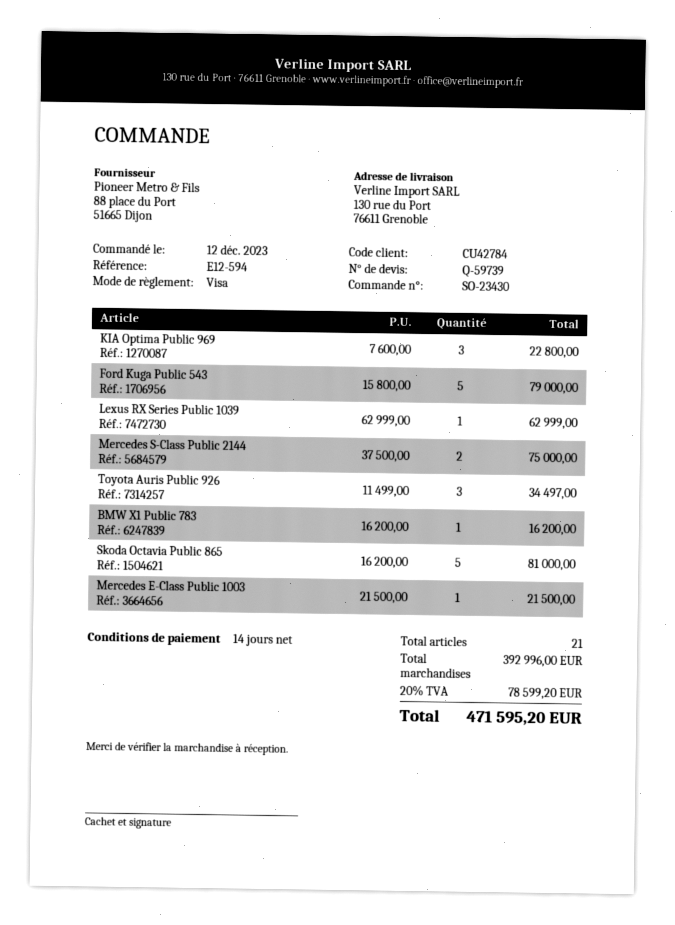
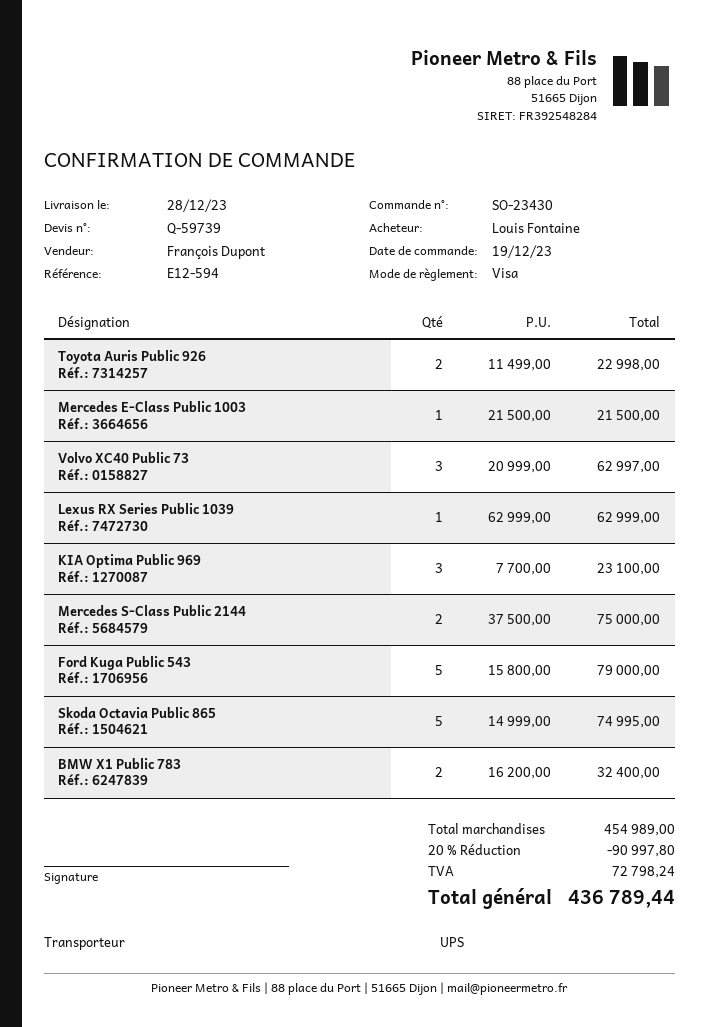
order date: 2023-12-12 -> 2023-12-19
KIA Optima Public 969: 3 x 7600.00 = 22800.00 -> 3 x 7700.00 = 23100.00
Toyota Auris Public 926: 3 x 11499.00 = 34497.00 -> 2 x 11499.00 = 22998.00
BMW X1 Public 783: 1 x 16200.00 = 16200.00 -> 2 x 16200.00 = 32400.00
Skoda Octavia Public 865: 5 x 16200.00 = 81000.00 -> 5 x 14999.00 = 74995.00
Volvo XC40 Public 73: none -> 3 x 20999.00 = 62997.00
subtotal: 392996.00 -> 454989.00
discount: none -> 20% = 90997.80
tax: 78599.20 -> 72798.24
total: 471595.20 -> 436789.44

